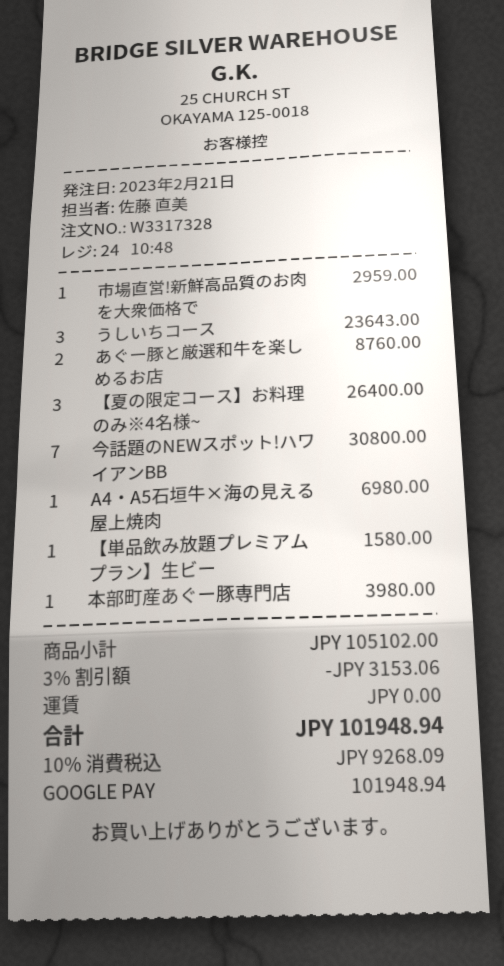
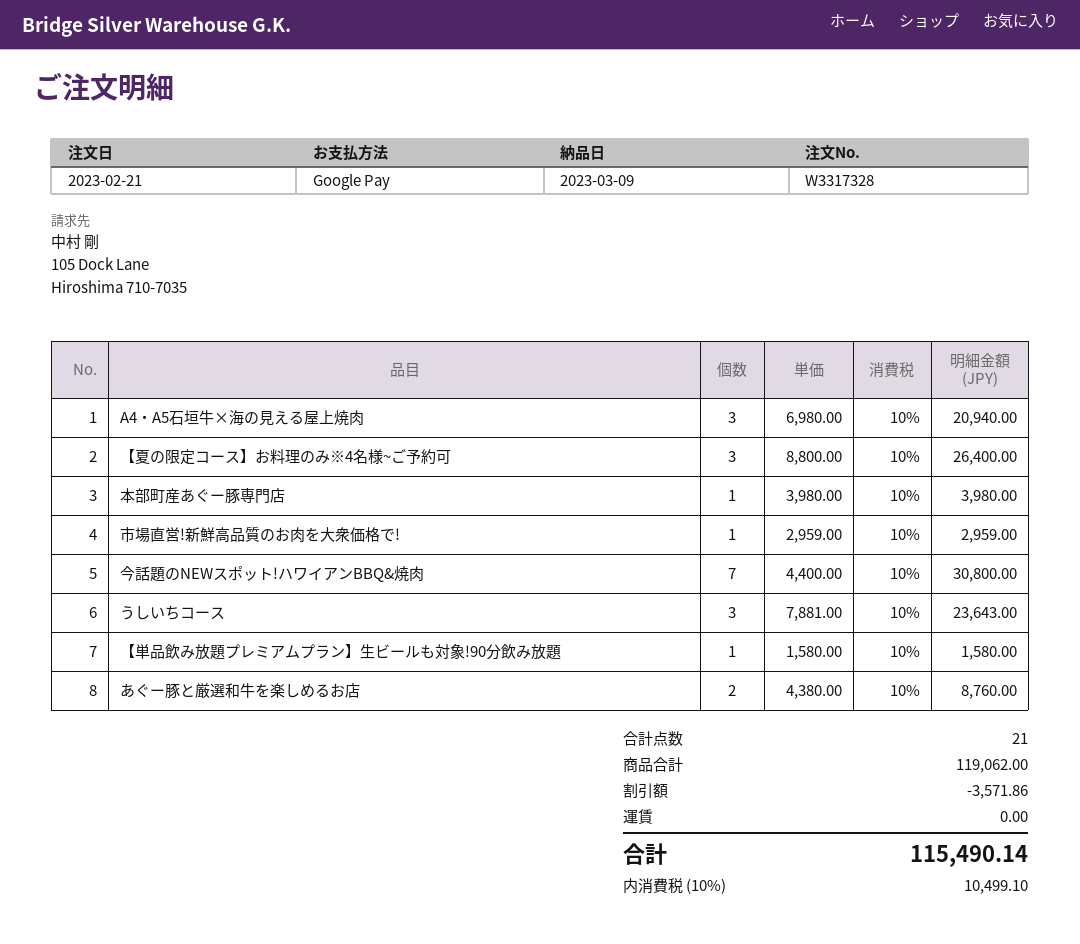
A4・A5石垣牛×海の見える屋上焼肉: 1 for 6980.00 -> 3 for 20940.00
subtotal: 105102.00 -> 119062.00
discount: 3153.06 -> 3571.86
tax: 10% = 9268.09 -> 10% = 10499.10
total: 101948.94 -> 115490.14

